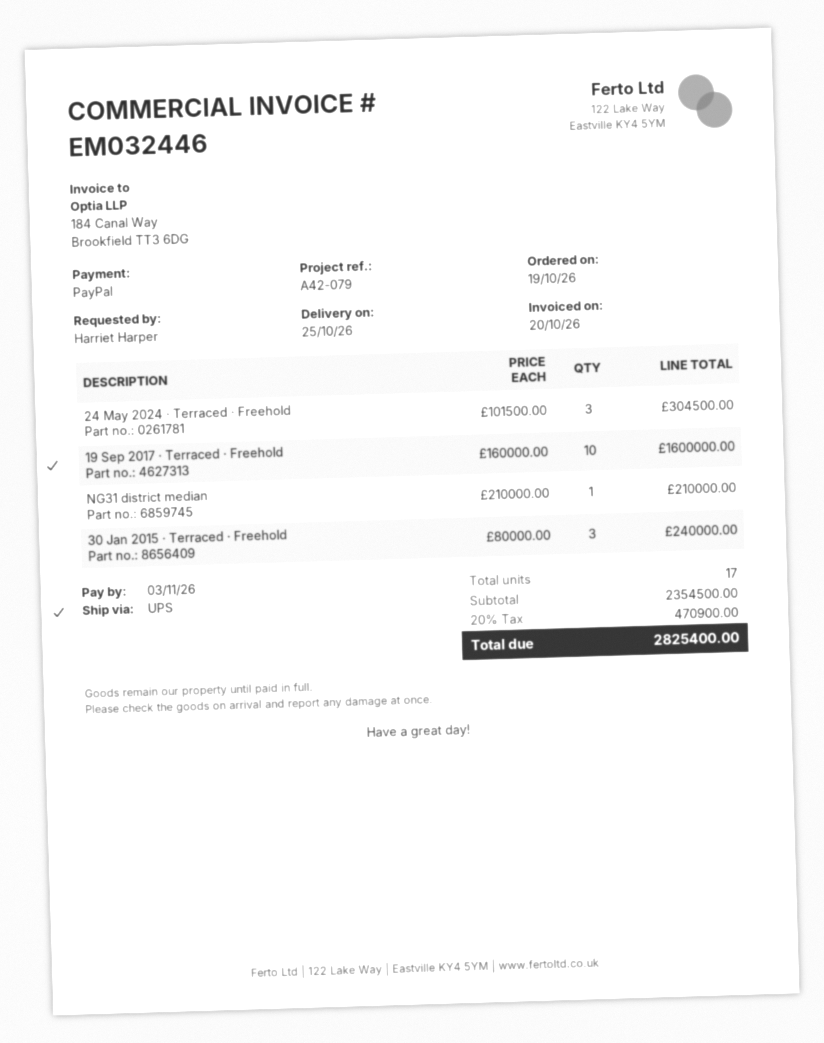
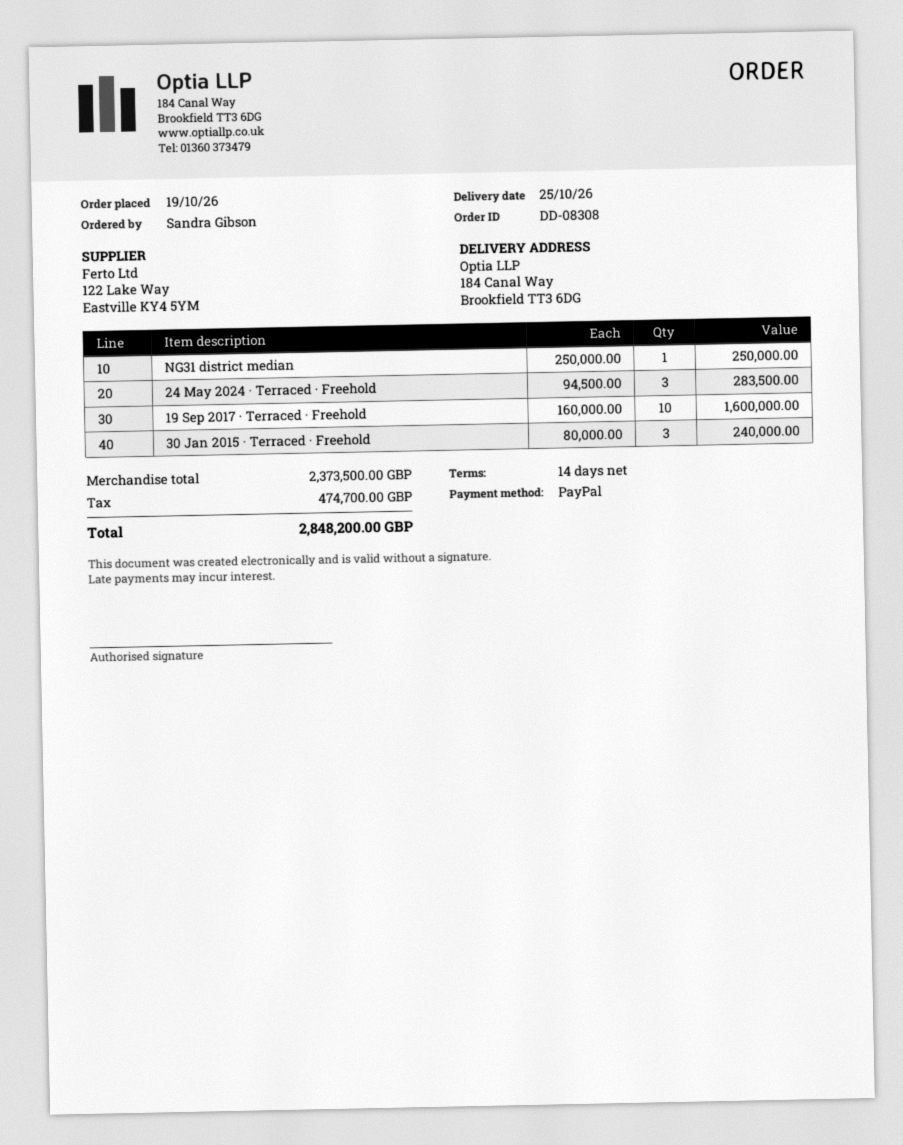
ordered by: Harriet Harper -> Sandra Gibson
24 May 2024 · Terraced · Freehold: 3 x 101500.00 = 304500.00 -> 3 x 94500.00 = 283500.00
NG31 district median: 1 x 210000.00 = 210000.00 -> 1 x 250000.00 = 250000.00
subtotal: 2354500.00 -> 2373500.00
tax: 470900.00 -> 474700.00
total: 2825400.00 -> 2848200.00

